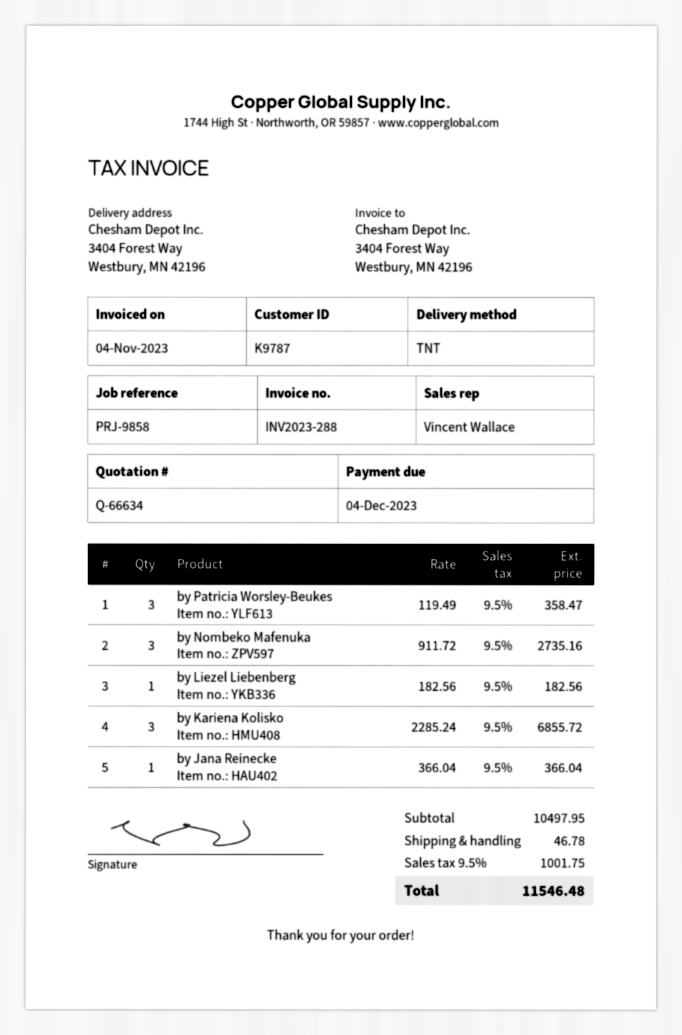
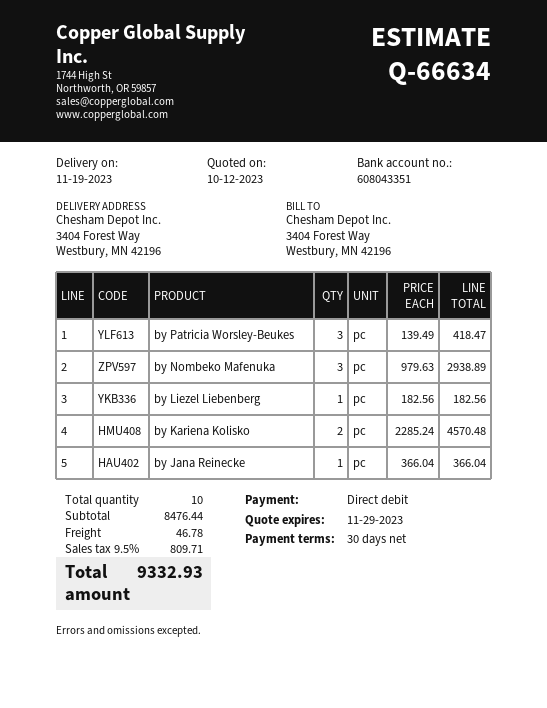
by Patricia Worsley-Beukes: 3 x 119.49 = 358.47 -> 3 x 139.49 = 418.47
by Nombeko Mafenuka: 3 x 911.72 = 2735.16 -> 3 x 979.63 = 2938.89
by Kariena Kolisko: 3 x 2285.24 = 6855.72 -> 2 x 2285.24 = 4570.48
subtotal: 10497.95 -> 8476.44
tax: 9.5% = 1001.75 -> 9.5% = 809.71
total: 11546.48 -> 9332.93

